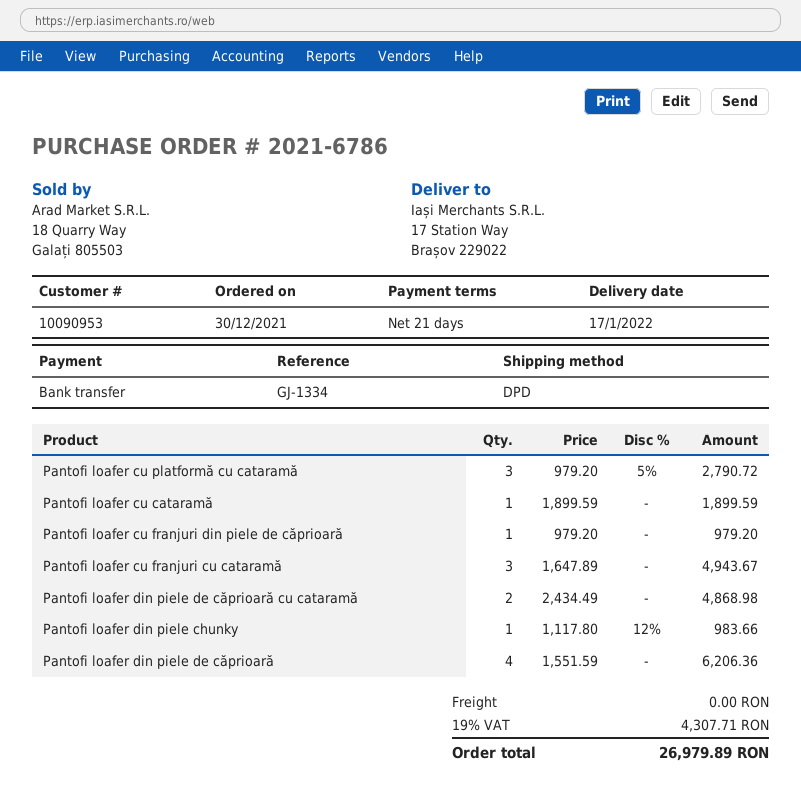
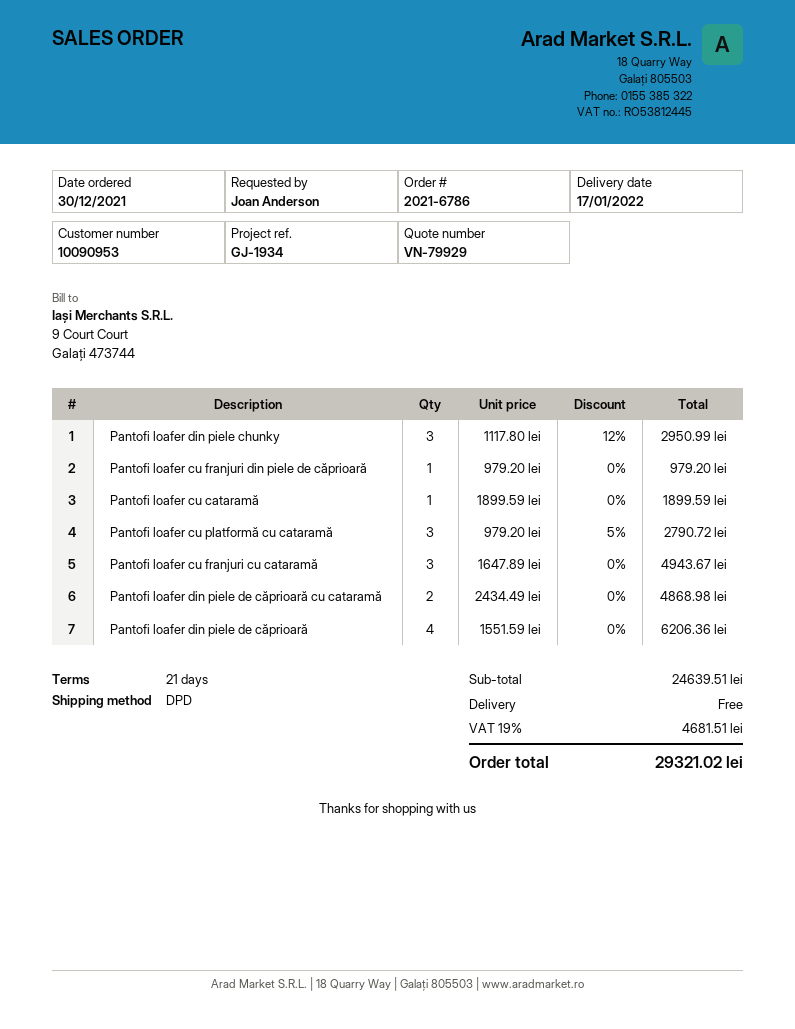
reference: GJ-1334 -> GJ-1934
Pantofi loafer din piele chunky: 1 x 1117.80 - 12% = 983.66 -> 3 x 1117.80 - 12% = 2950.99
tax: 19% = 4307.71 -> 19% = 4681.51
total: 26979.89 -> 29321.02

